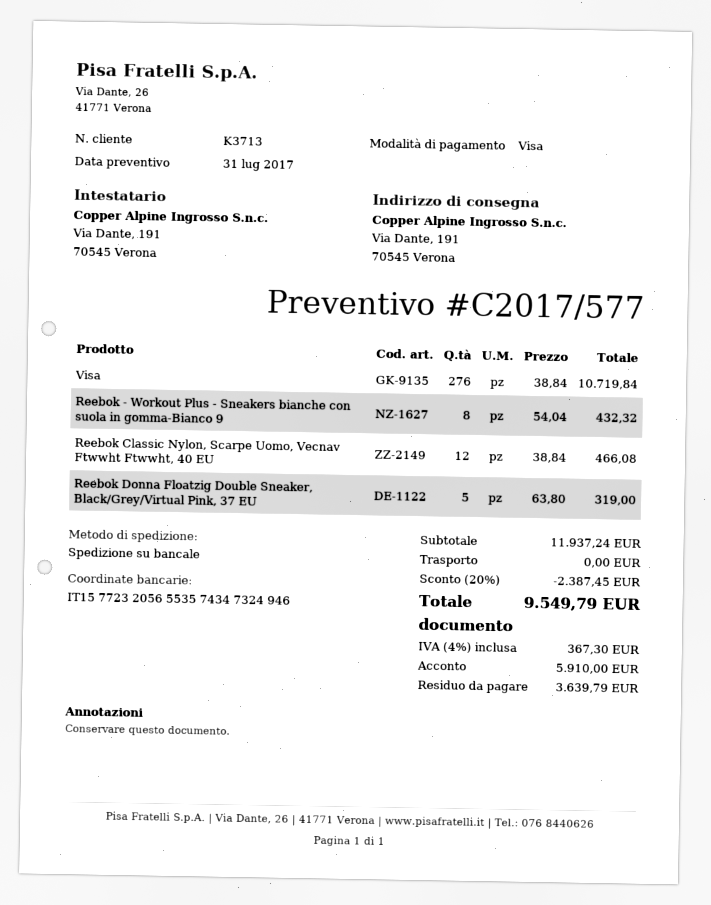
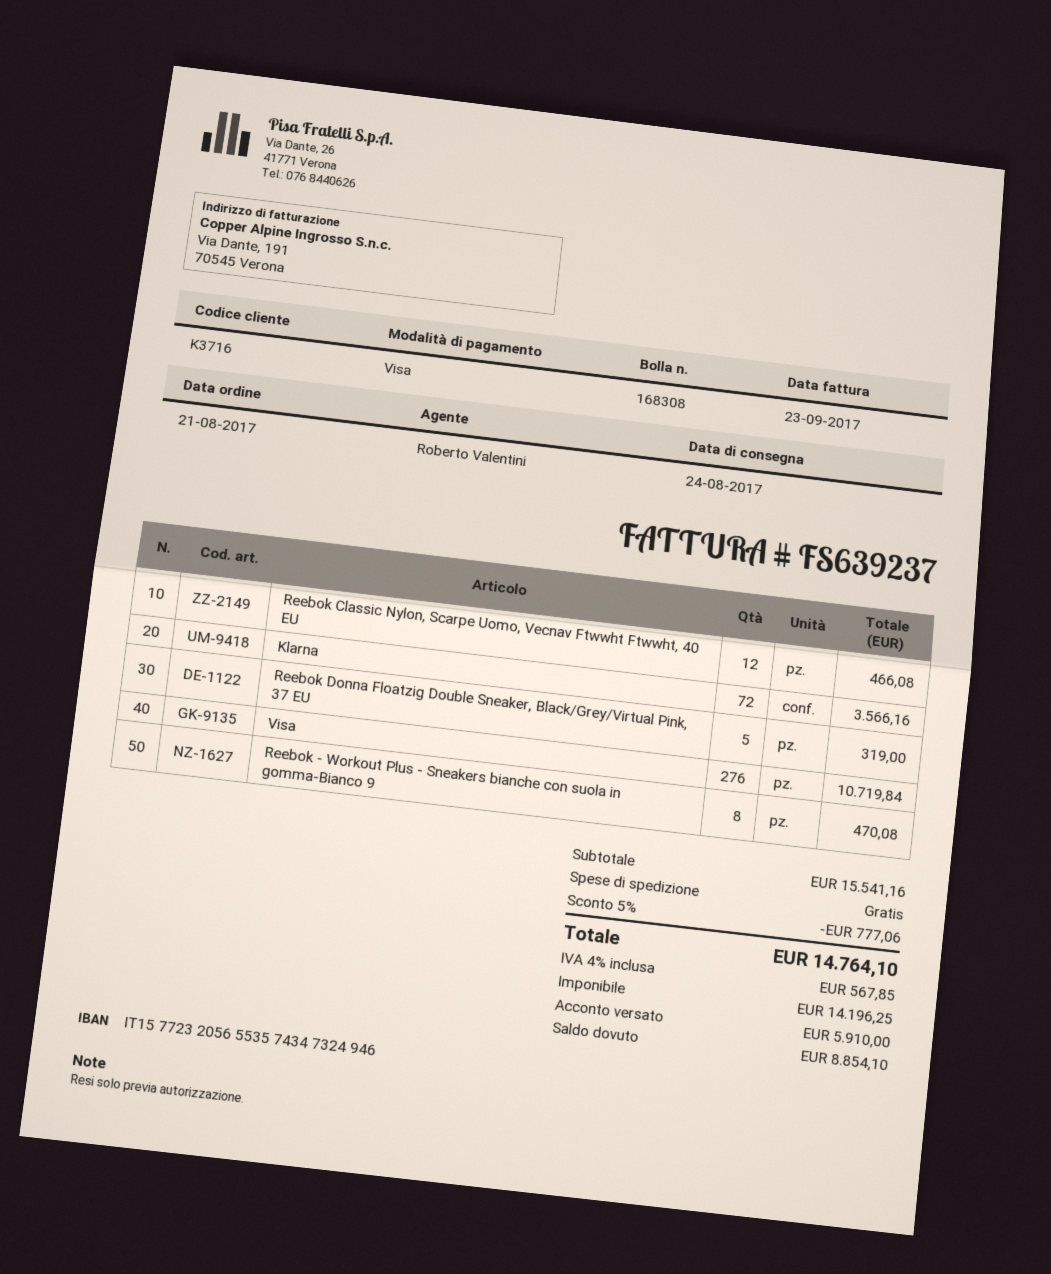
customer number: K3713 -> K3716
Reebok - Workout Plus - Sneakers bianche con suola in gomma-Bianco 9: 8 for 432.32 -> 8 for 470.08
Klarna: none -> 72 for 3566.16
subtotal: 11937.24 -> 15541.16
discount: 20% = 2387.45 -> 5% = 777.06
tax: 4% = 367.30 -> 4% = 567.85
total: 9549.79 -> 14764.10
balance: 3639.79 -> 8854.10

